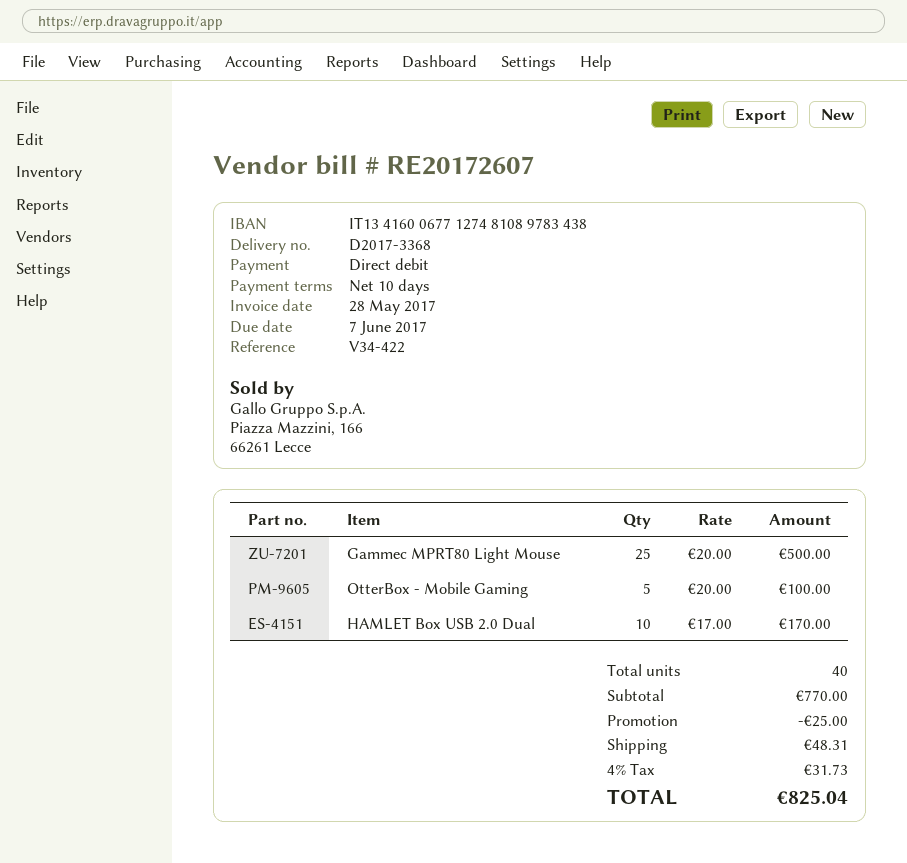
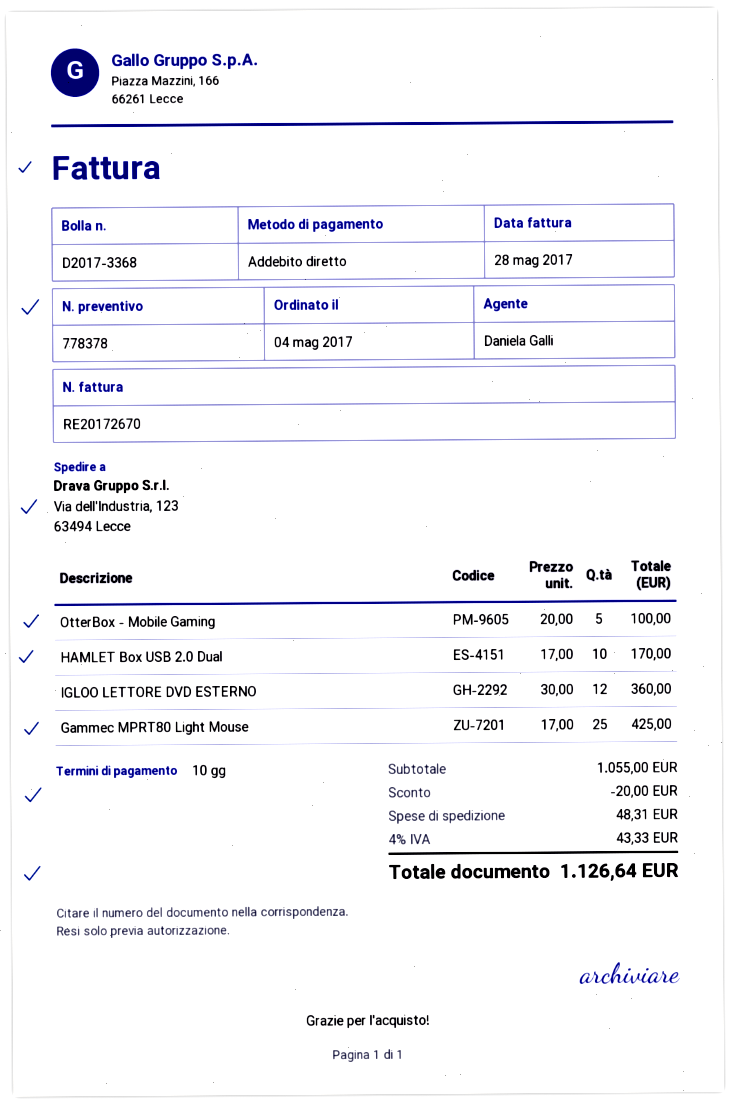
invoice number: RE20172607 -> RE20172670
Gammec MPRT80 Light Mouse: 25 x 20.00 = 500.00 -> 25 x 17.00 = 425.00
IGLOO LETTORE DVD ESTERNO: none -> 12 x 30.00 = 360.00
subtotal: 770.00 -> 1055.00
discount: 25.00 -> 20.00
tax: 4% = 31.73 -> 4% = 43.33
total: 825.04 -> 1126.64

